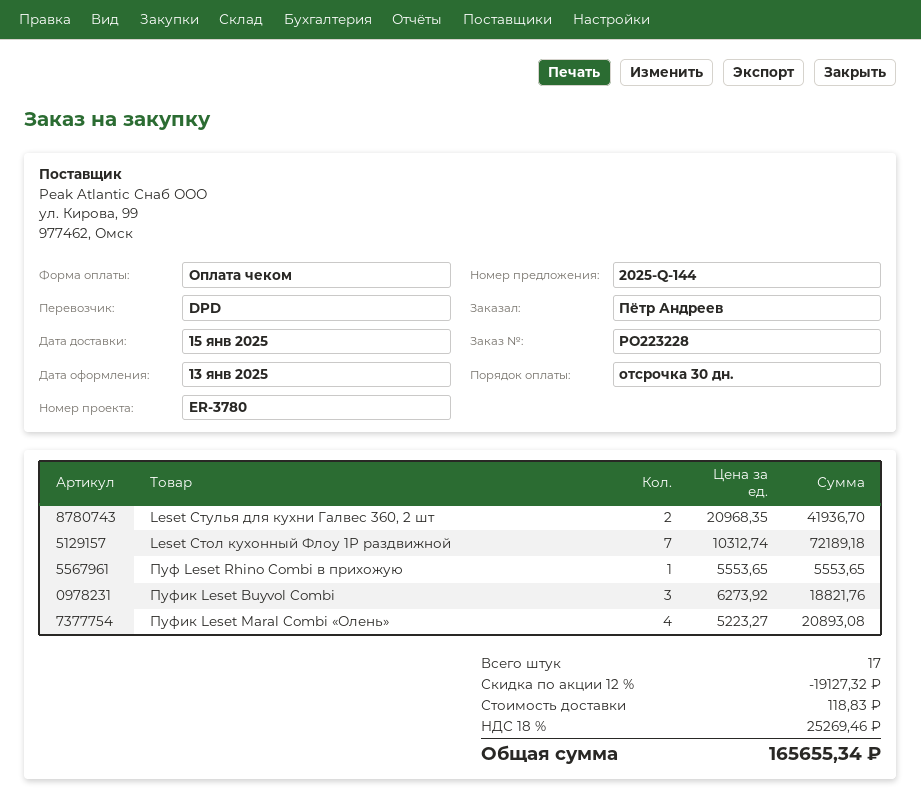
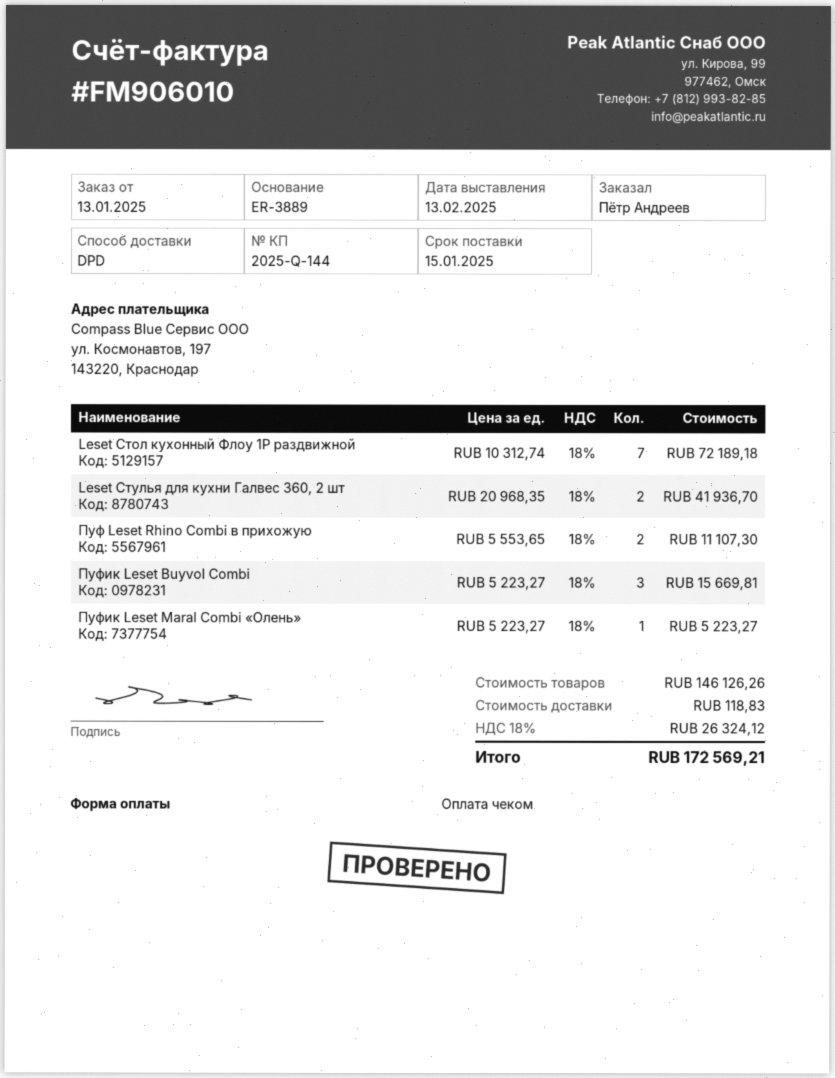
reference: ER-3780 -> ER-3889
Пуф Leset Rhino Combi в прихожую: 1 x 5553.65 = 5553.65 -> 2 x 5553.65 = 11107.30
Пуфик Leset Buyvol Combi: 3 x 6273.92 = 18821.76 -> 3 x 5223.27 = 15669.81
Пуфик Leset Maral Combi «Олень»: 4 x 5223.27 = 20893.08 -> 1 x 5223.27 = 5223.27
discount: 12% = 19127.32 -> none
tax: 18% = 25269.46 -> 18% = 26324.12
total: 165655.34 -> 172569.21

